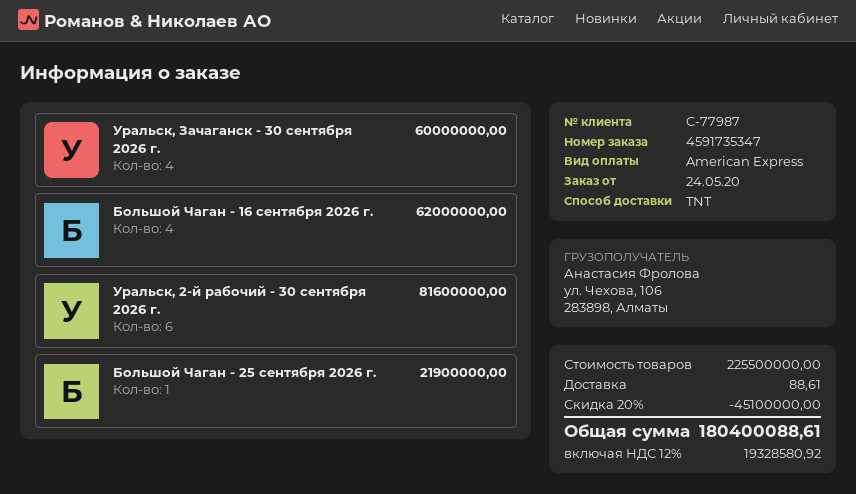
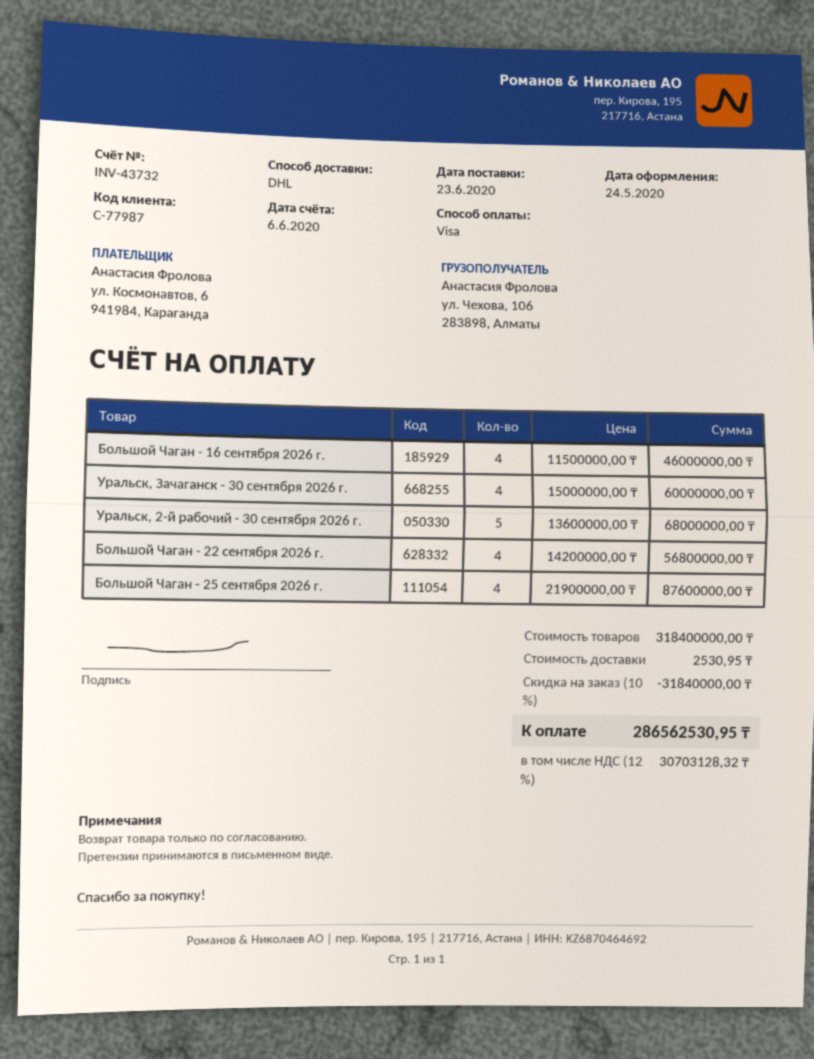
payment method: American Express -> Visa
shipping method: TNT -> DHL
Большой Чаган - 16 сентября 2026 г.: 4 for 62000000.00 -> 4 for 46000000.00
Уральск, 2-й рабочий - 30 сентября 2026 г.: 6 for 81600000.00 -> 5 for 68000000.00
Большой Чаган - 25 сентября 2026 г.: 1 for 21900000.00 -> 4 for 87600000.00
Большой Чаган - 22 сентября 2026 г.: none -> 4 for 56800000.00
subtotal: 225500000.00 -> 318400000.00
discount: 20% = 45100000.00 -> 10% = 31840000.00
shipping: 88.61 -> 2530.95
tax: 12% = 19328580.92 -> 12% = 30703128.32
total: 180400088.61 -> 286562530.95

